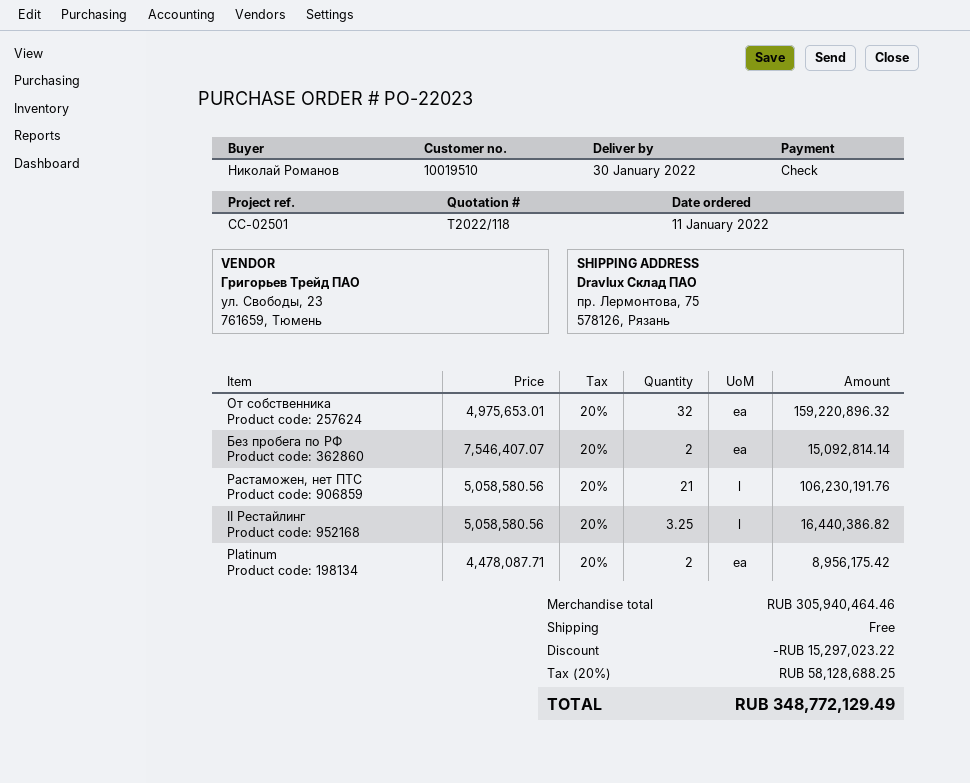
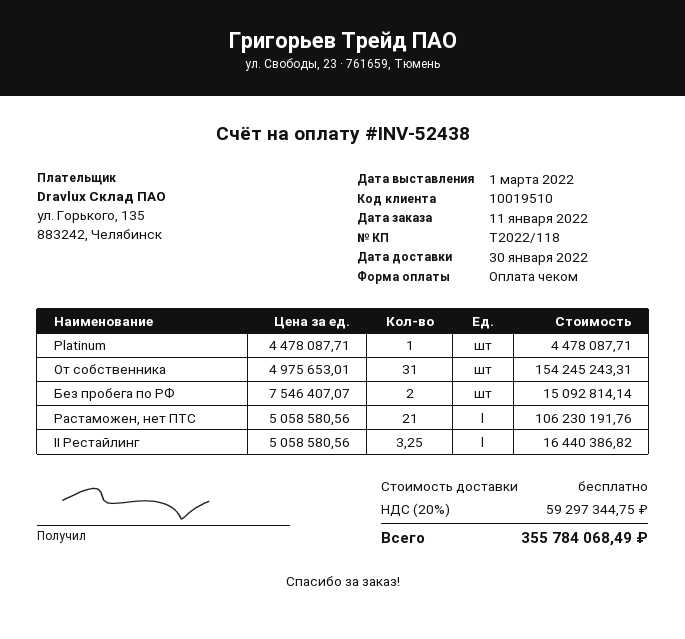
От собственника: 32 x 4975653.01 = 159220896.32 -> 31 x 4975653.01 = 154245243.31
Platinum: 2 x 4478087.71 = 8956175.42 -> 1 x 4478087.71 = 4478087.71
discount: 15297023.22 -> none
tax: 20% = 58128688.25 -> 20% = 59297344.75
total: 348772129.49 -> 355784068.49

